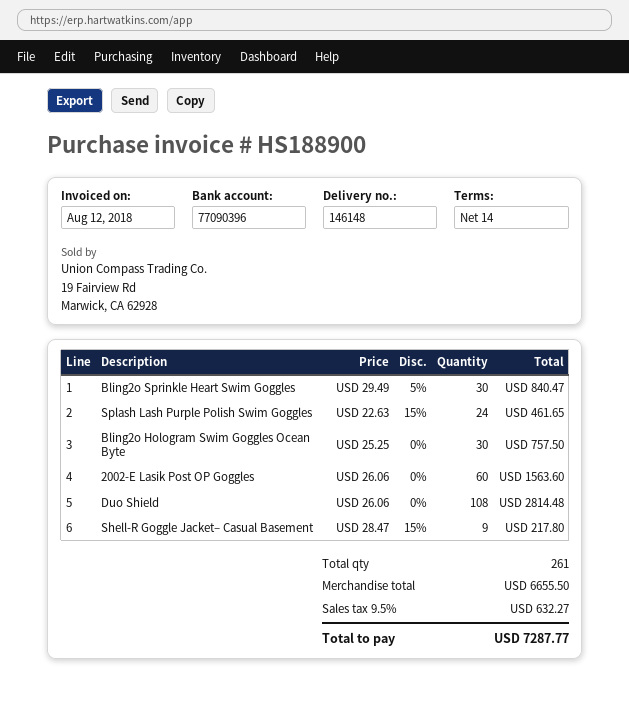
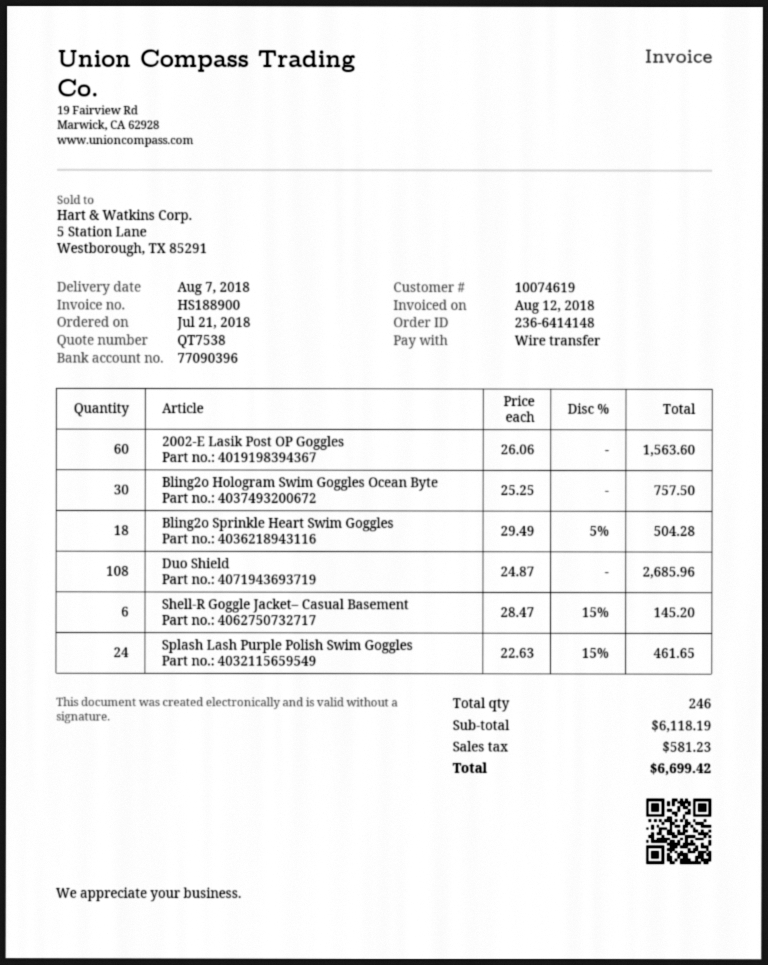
Bling2o Sprinkle Heart Swim Goggles: 30 x 29.49 - 5% = 840.47 -> 18 x 29.49 - 5% = 504.28
Duo Shield: 108 x 26.06 = 2814.48 -> 108 x 24.87 = 2685.96
Shell-R Goggle Jacket– Casual Basement: 9 x 28.47 - 15% = 217.80 -> 6 x 28.47 - 15% = 145.20
total quantity: 261 -> 246
subtotal: 6655.50 -> 6118.19
tax: 632.27 -> 581.23
total: 7287.77 -> 6699.42

